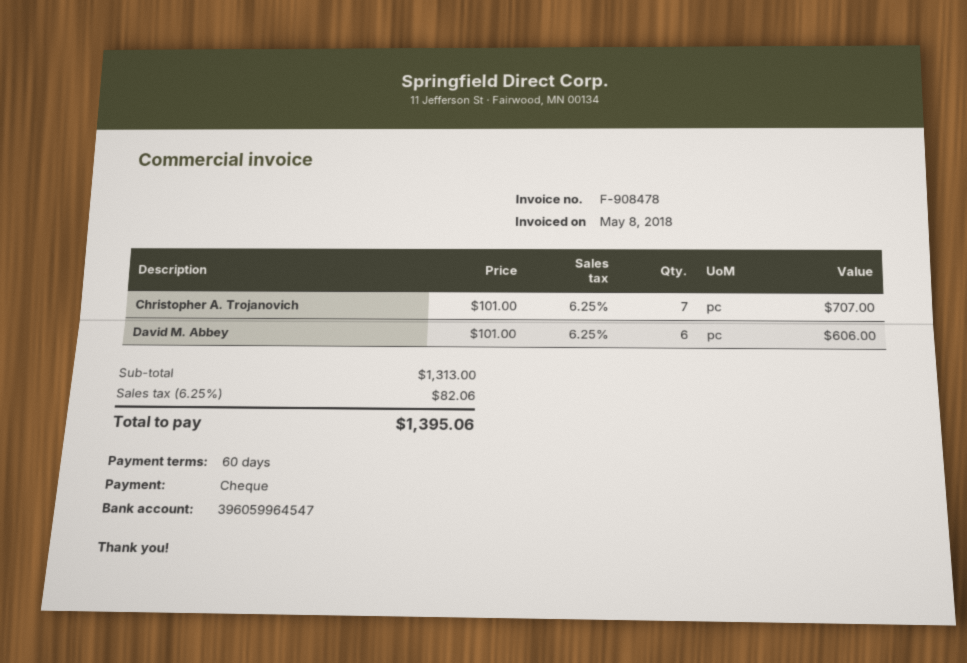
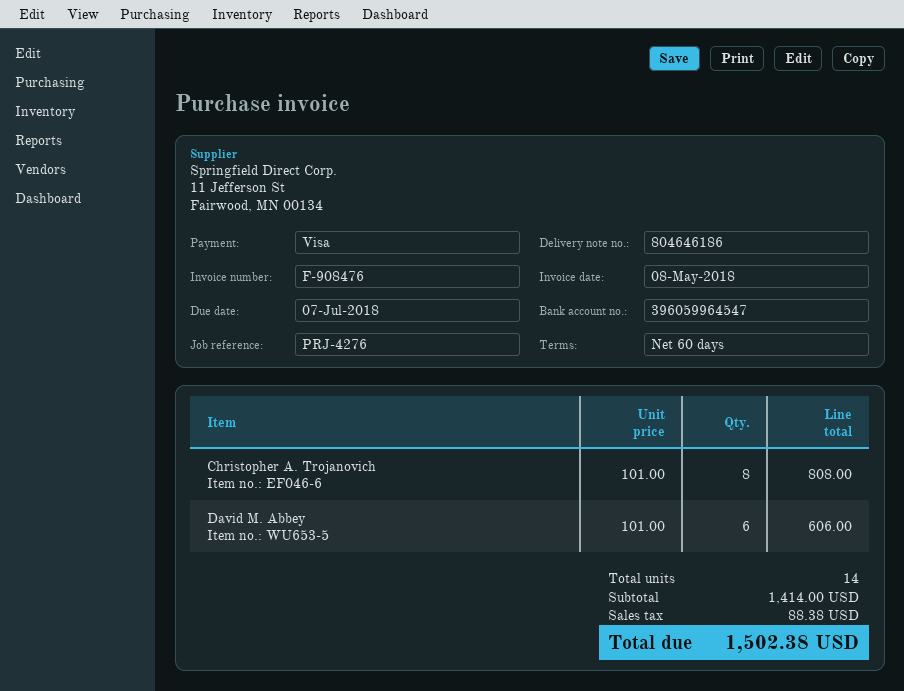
invoice number: F-908478 -> F-908476
payment method: cheque -> Visa
Christopher A. Trojanovich: 7 x 101.00 = 707.00 -> 8 x 101.00 = 808.00
subtotal: 1313.00 -> 1414.00
tax: 82.06 -> 88.38
total: 1395.06 -> 1502.38

